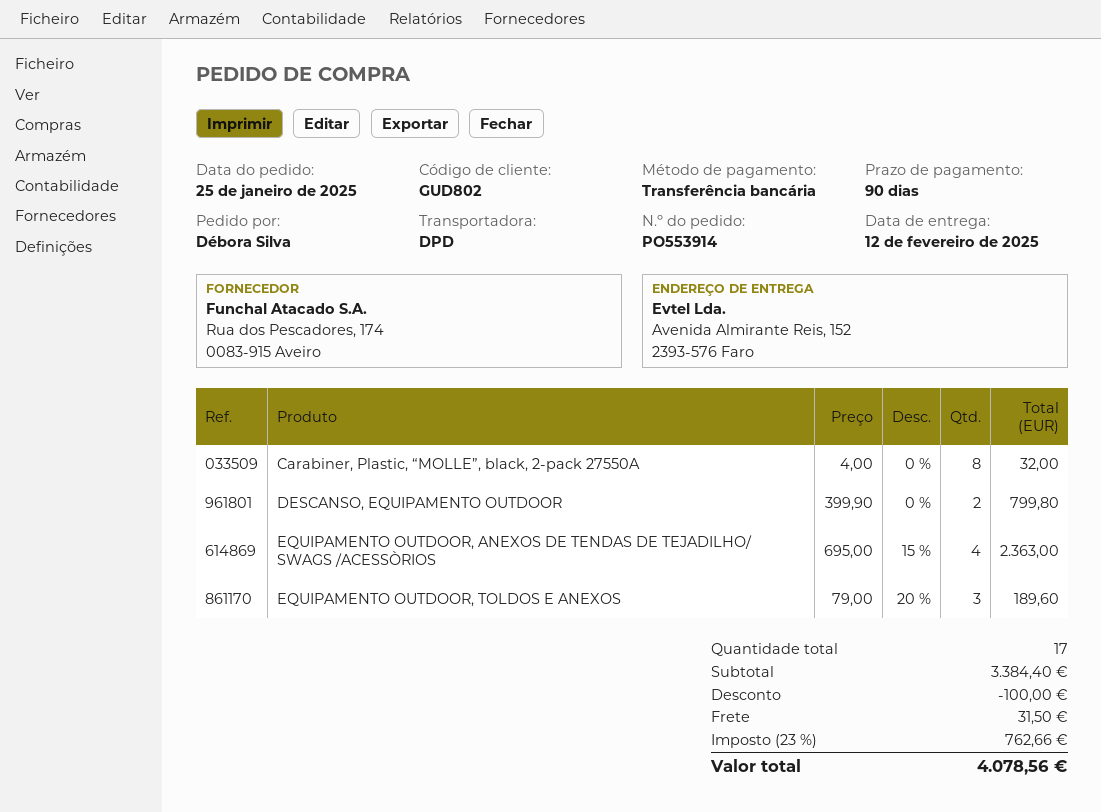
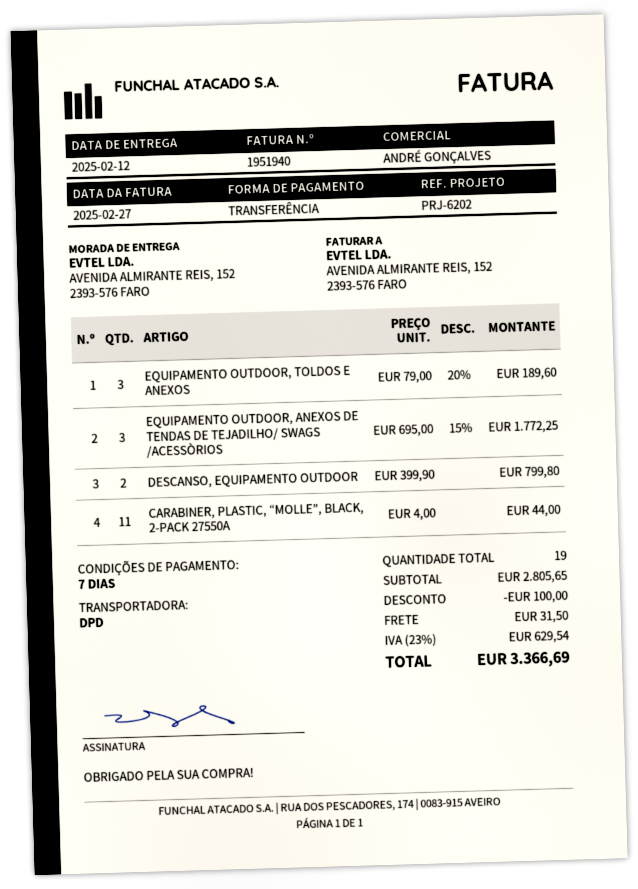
payment terms: 90 days -> 7 days
Carabiner, Plastic, “MOLLE”, black, 2-pack 27550A: 8 x 4.00 = 32.00 -> 11 x 4.00 = 44.00
EQUIPAMENTO OUTDOOR, ANEXOS DE TENDAS DE TEJADILHO/ SWAGS /ACESSÒRIOS: 4 x 695.00 - 15% = 2363.00 -> 3 x 695.00 - 15% = 1772.25
total quantity: 17 -> 19
subtotal: 3384.40 -> 2805.65
tax: 23% = 762.66 -> 23% = 629.54
total: 4078.56 -> 3366.69

